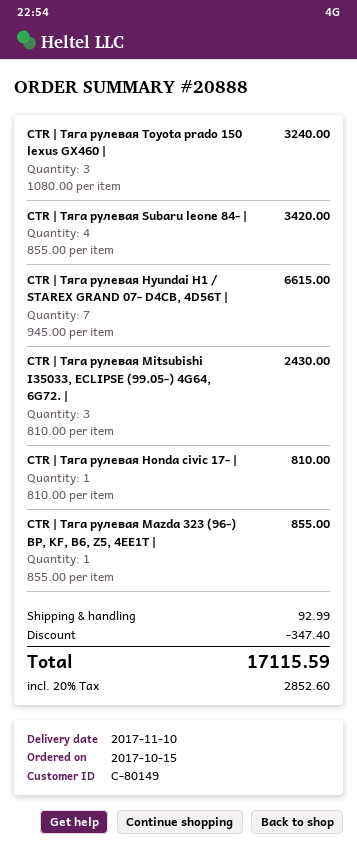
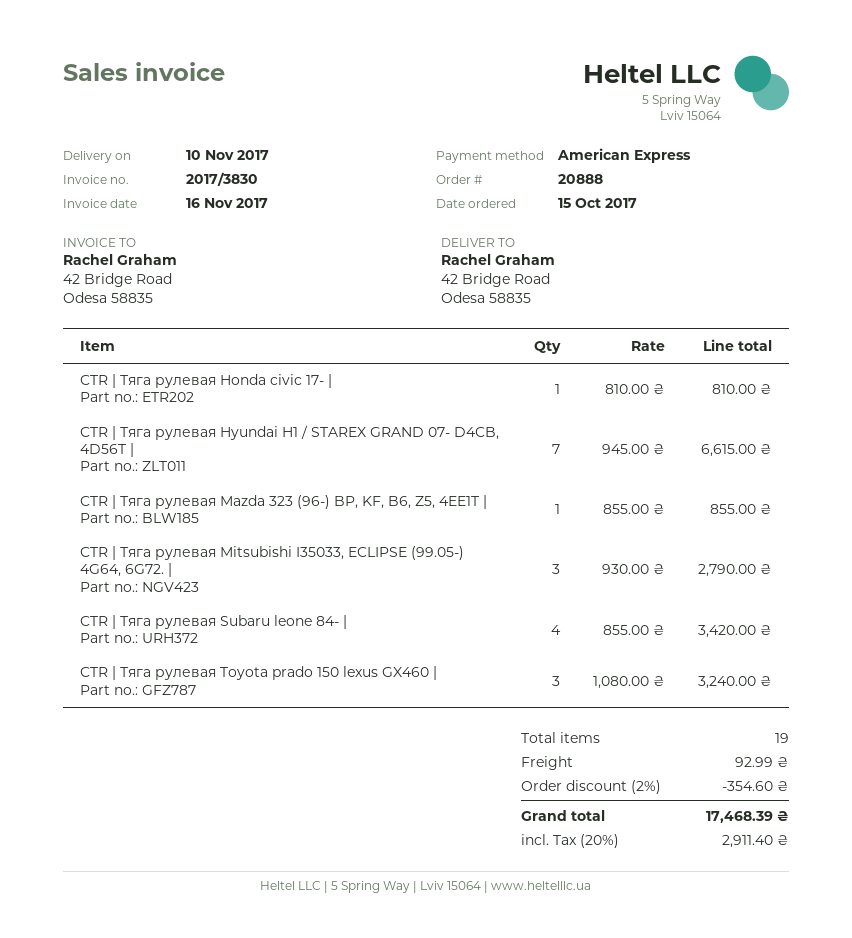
CTR | Тяга рулевая Mitsubishi I35033, ECLIPSE (99.05-) 4G64, 6G72. |: 3 x 810.00 = 2430.00 -> 3 x 930.00 = 2790.00
discount: 347.40 -> 354.60
tax: 20% = 2852.60 -> 20% = 2911.40
total: 17115.59 -> 17468.39

